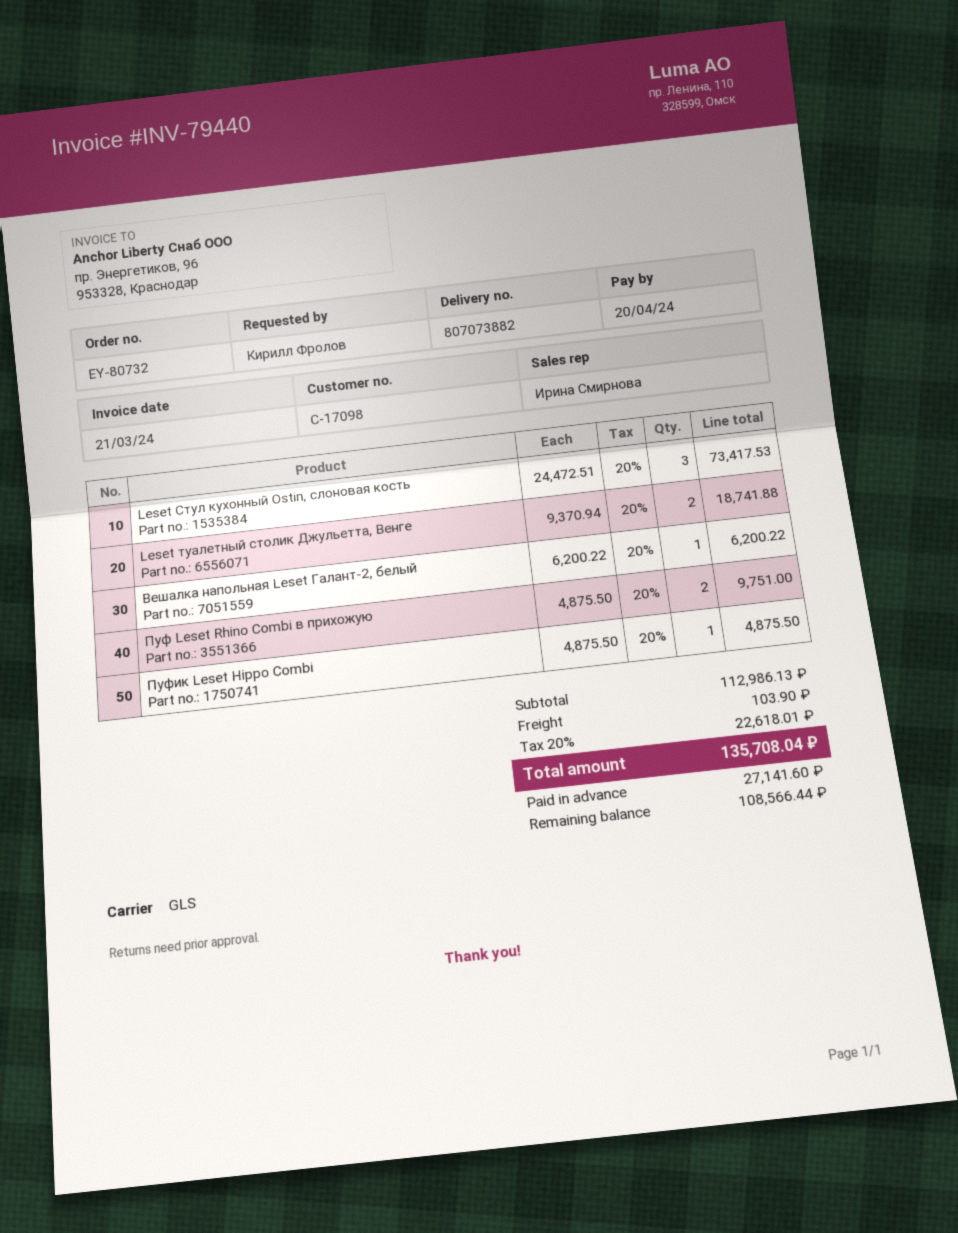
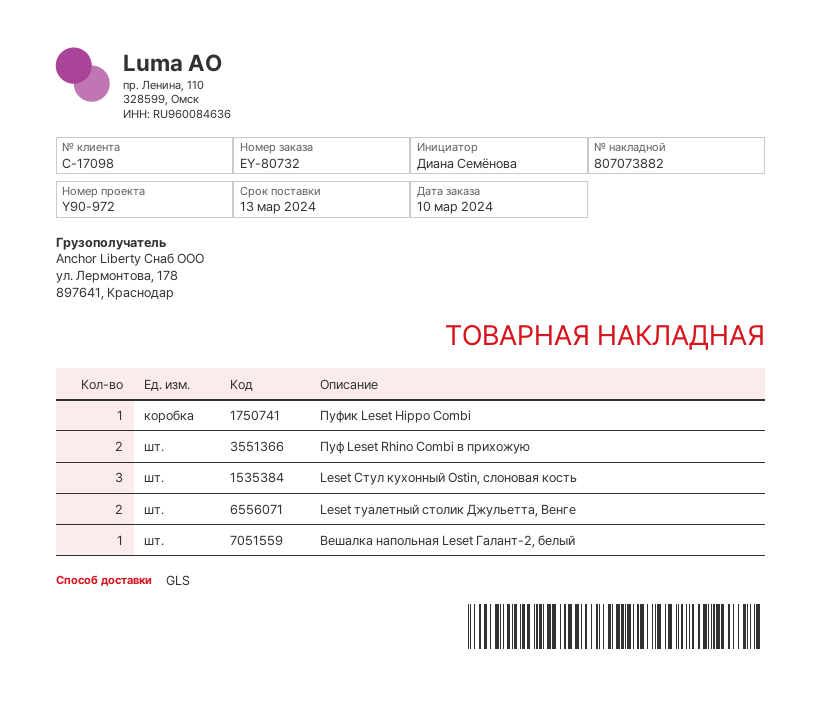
ordered by: Кирилл Фролов -> Диана Семёнова

